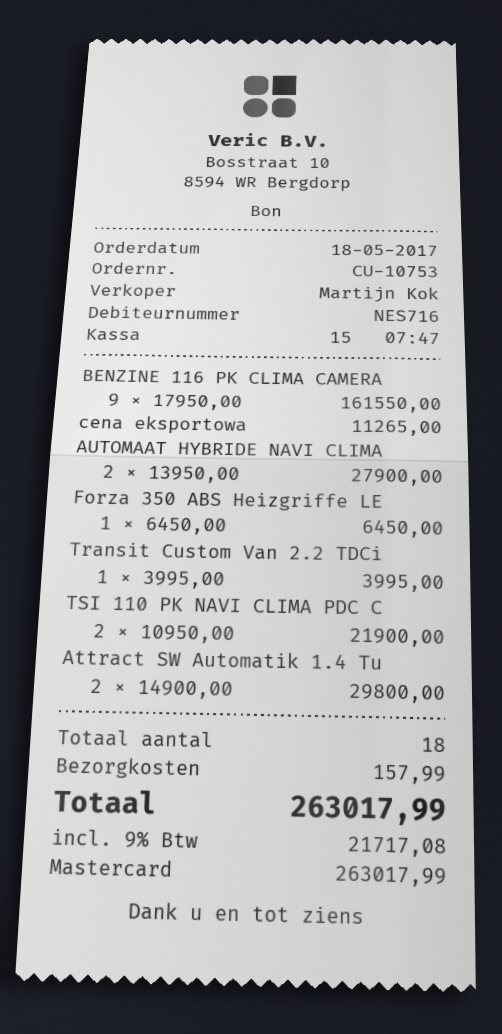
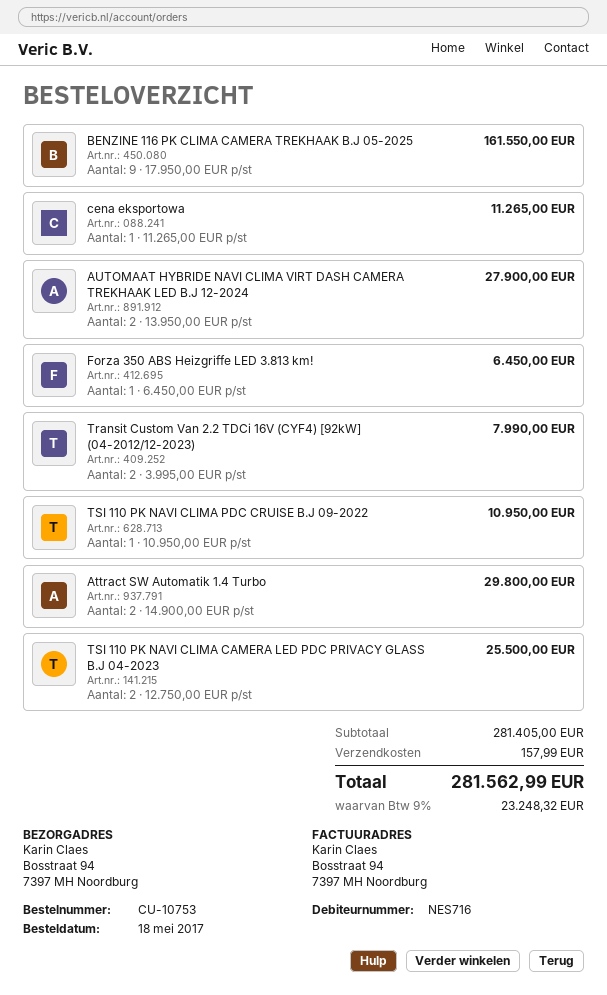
Transit Custom Van 2.2 TDCi: 1 x 3995.00 = 3995.00 -> 2 x 3995.00 = 7990.00
TSI 110 PK NAVI CLIMA PDC C: 2 x 10950.00 = 21900.00 -> 1 x 10950.00 = 10950.00
TSI 110 PK NAVI CLIMA CAMERA LED PDC PRIVACY GLASS B.J 04-2023: none -> 2 x 12750.00 = 25500.00
tax: 9% = 21717.08 -> 9% = 23248.32
total: 263017.99 -> 281562.99

